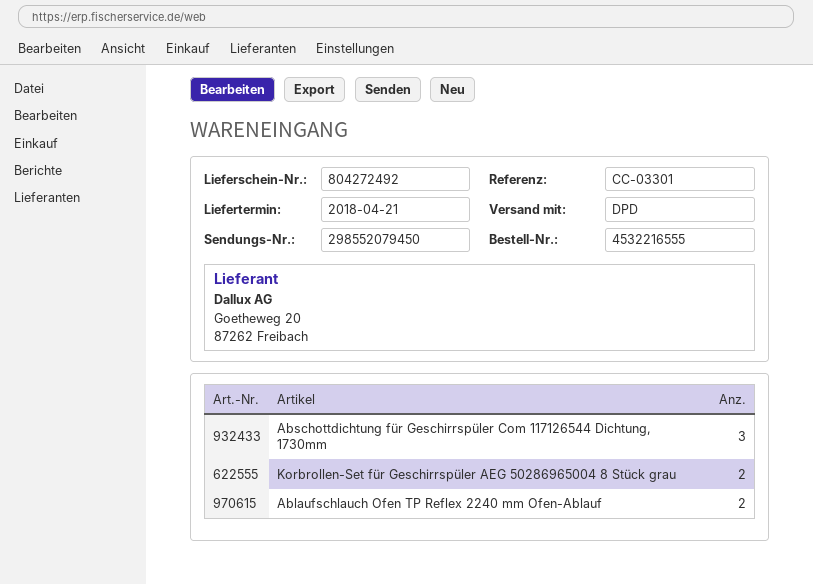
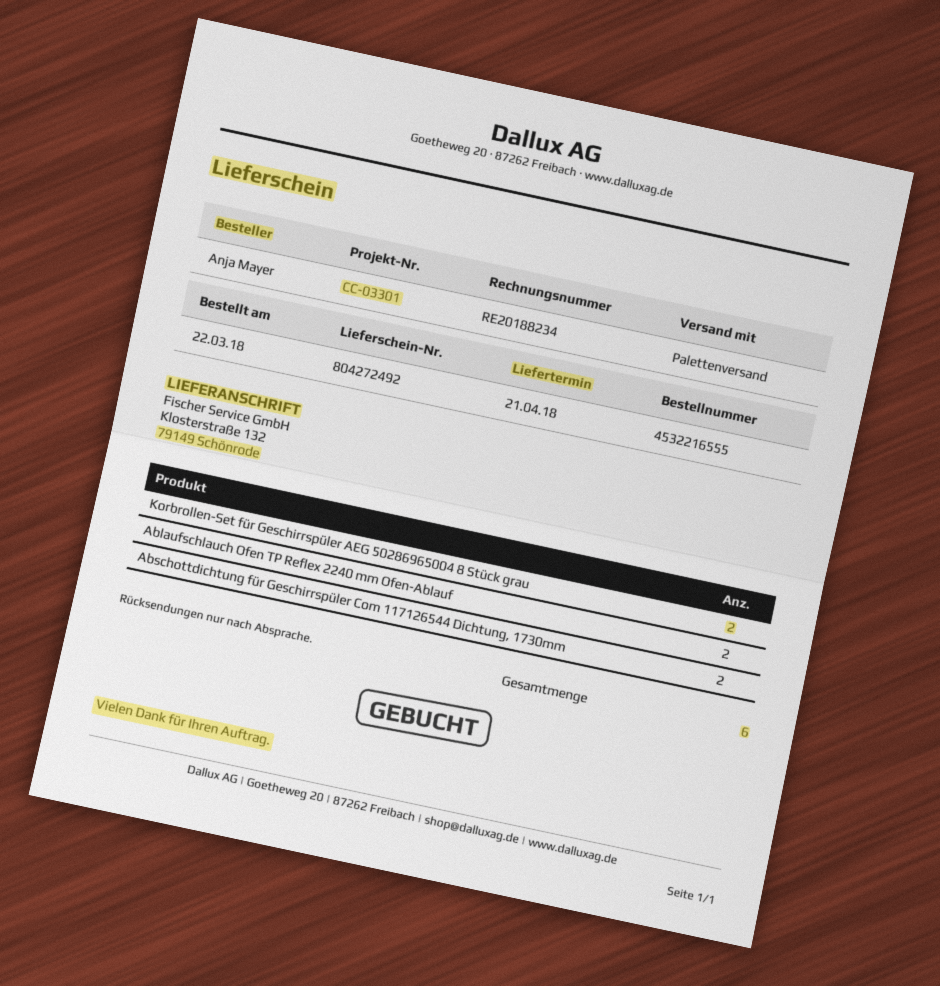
shipping method: DPD -> pallet freight
Abschottdichtung für Geschirrspüler Com 117126544 Dichtung, 1730mm: 3 -> 2

